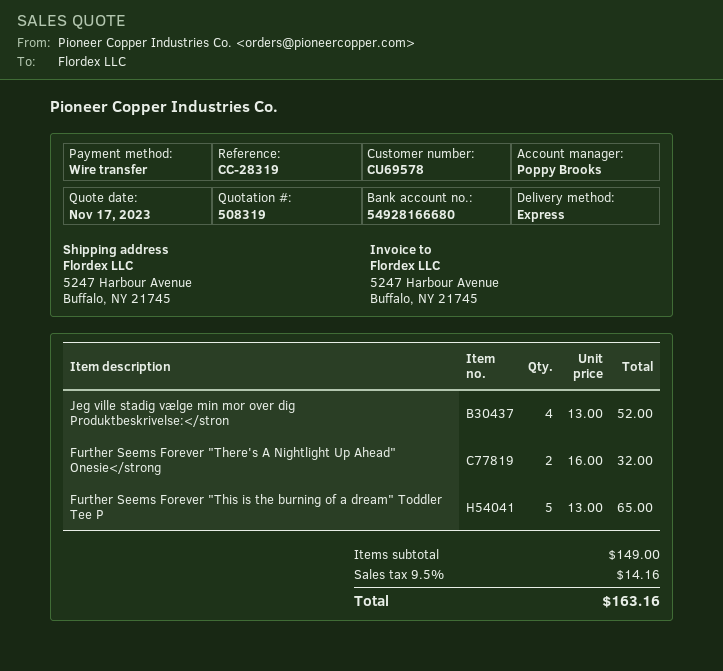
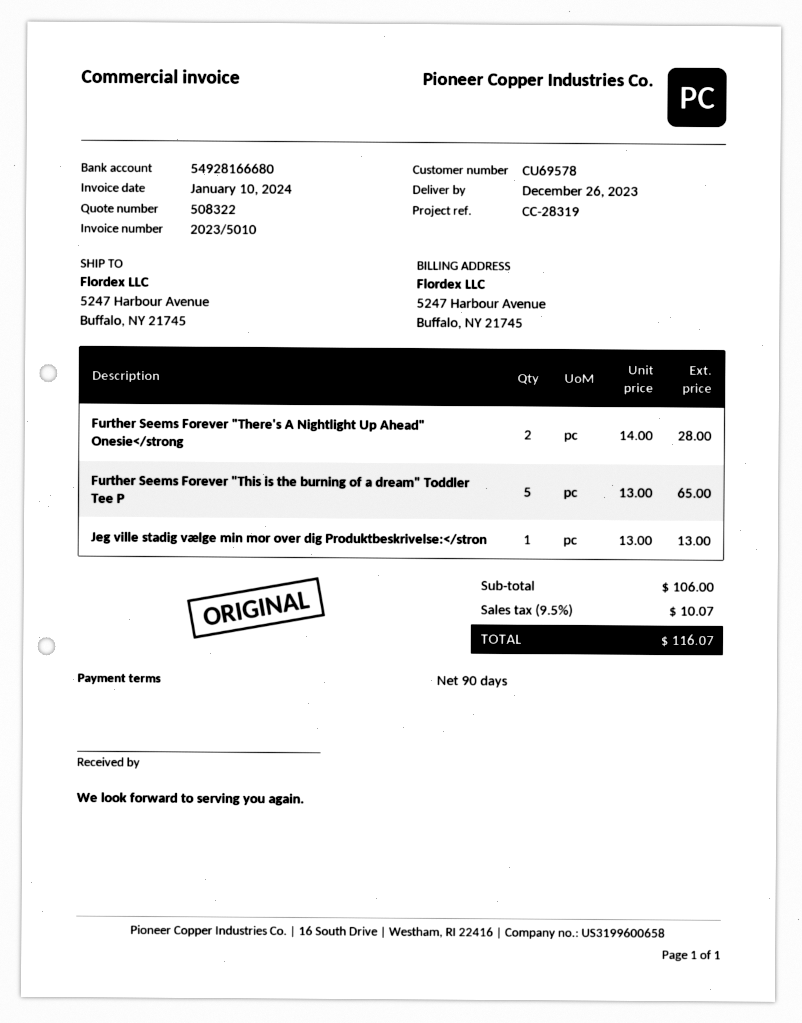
quote number: 508319 -> 508322
Jeg ville stadig vælge min mor over dig Produktbeskrivelse:</stron: 4 x 13.00 = 52.00 -> 1 x 13.00 = 13.00
Further Seems Forever "There's A Nightlight Up Ahead" Onesie</strong: 2 x 16.00 = 32.00 -> 2 x 14.00 = 28.00
subtotal: 149.00 -> 106.00
tax: 9.5% = 14.16 -> 9.5% = 10.07
total: 163.16 -> 116.07

